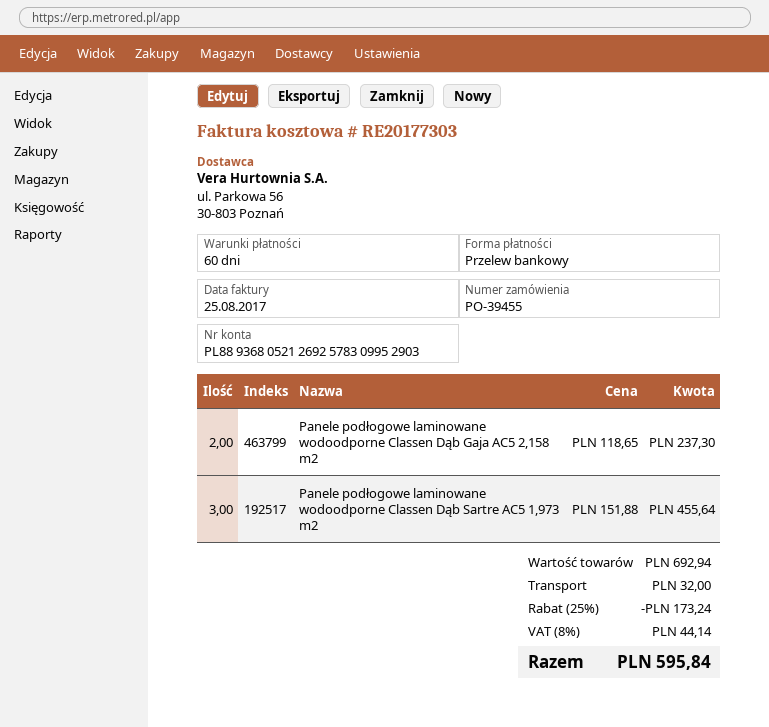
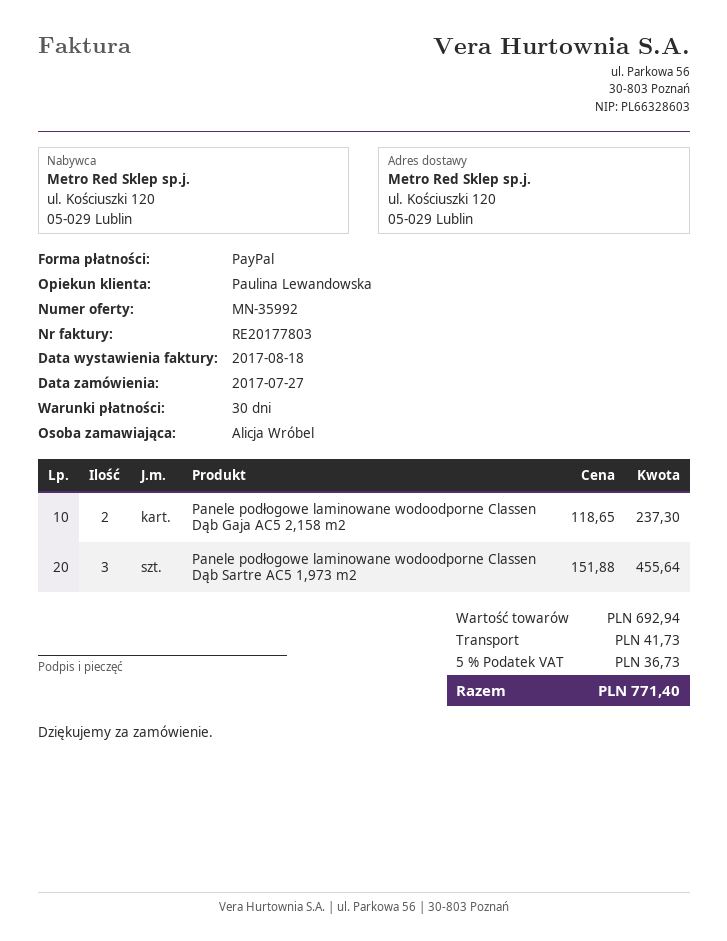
invoice number: RE20177303 -> RE20177803
invoice date: 2017-08-25 -> 2017-08-18
payment terms: 60 days -> 30 days
payment method: bank transfer -> PayPal
discount: 25% = 173.24 -> none
shipping: 32.00 -> 41.73
tax: 8% = 44.14 -> 5% = 36.73
total: 595.84 -> 771.40

